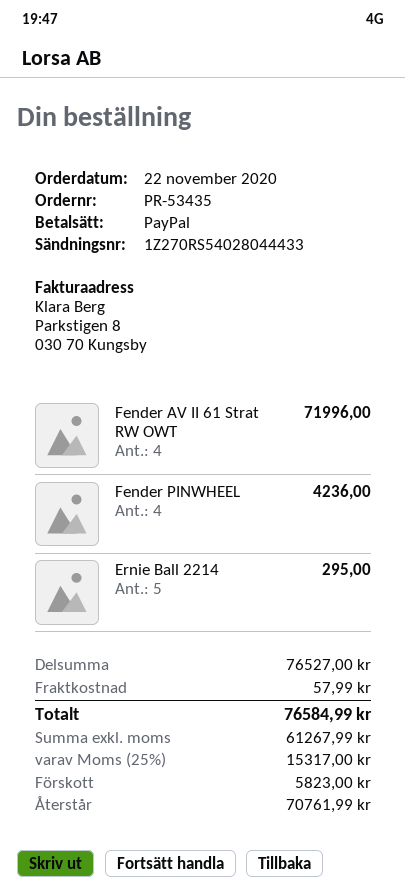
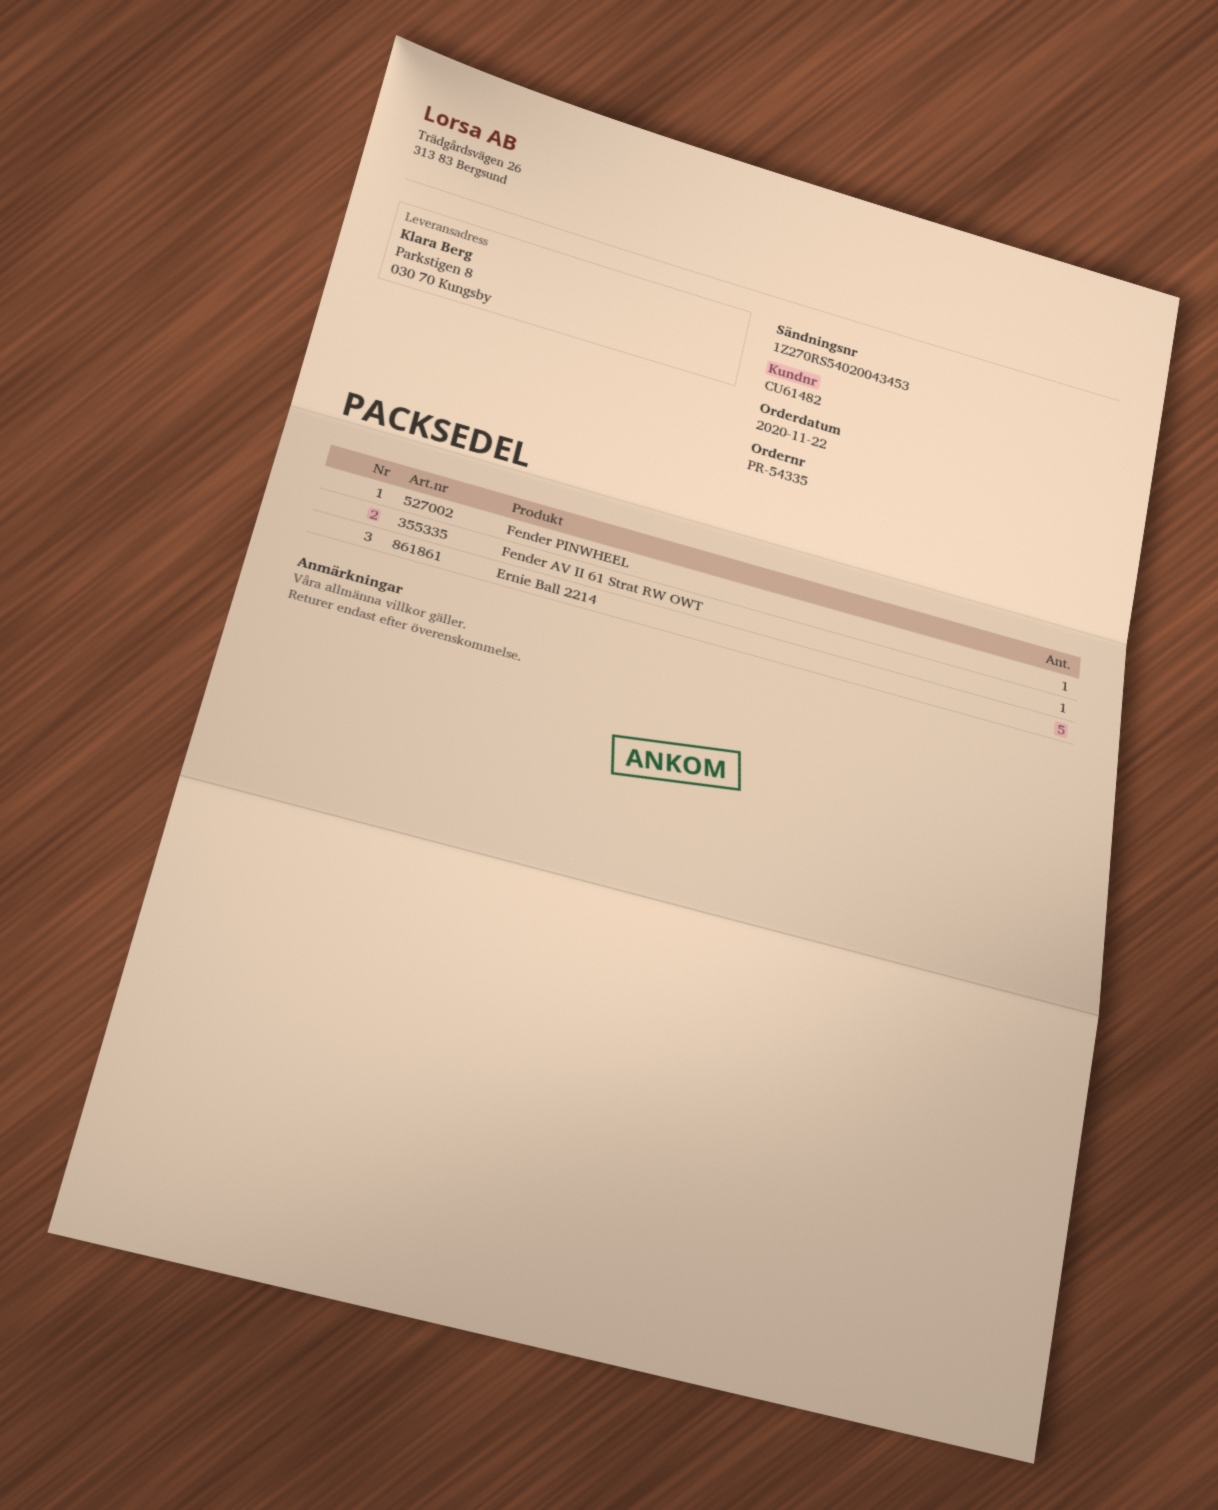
order number: PR-53435 -> PR-54335
tracking number: 1Z270RS54028044433 -> 1Z270RS54020043453
Fender AV II 61 Strat RW OWT: 4 -> 1
Fender PINWHEEL: 4 -> 1

